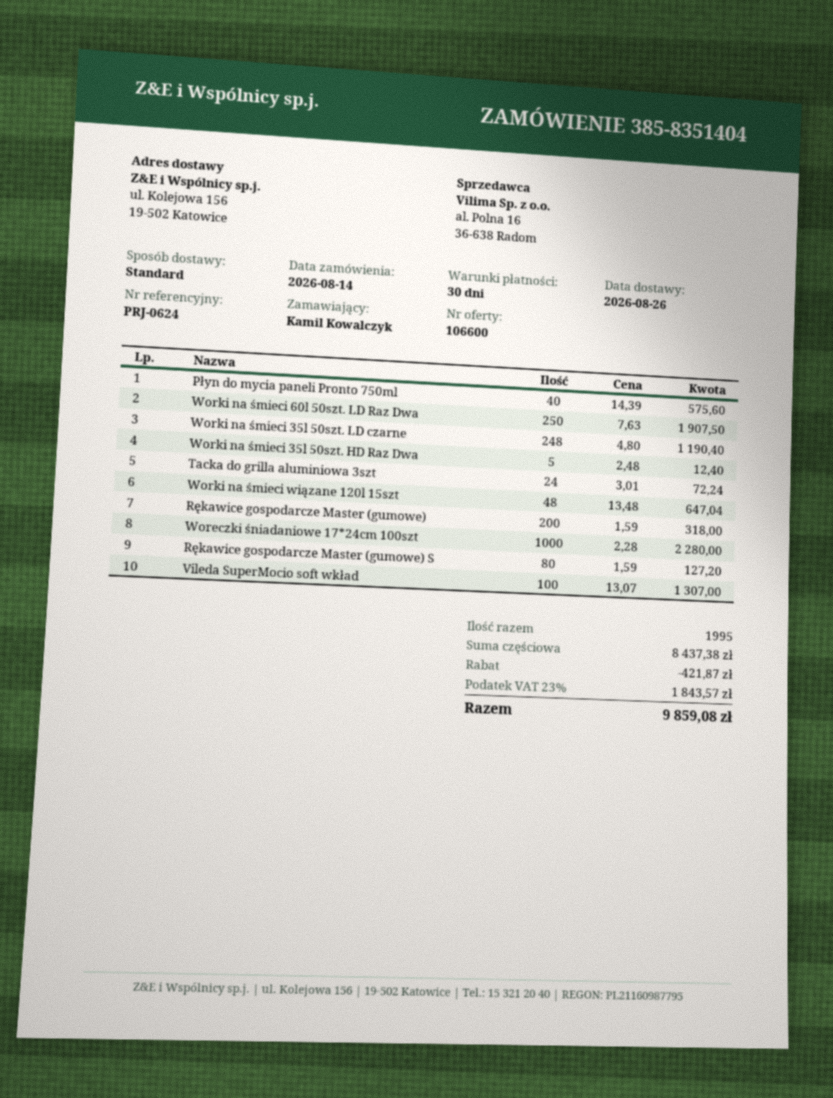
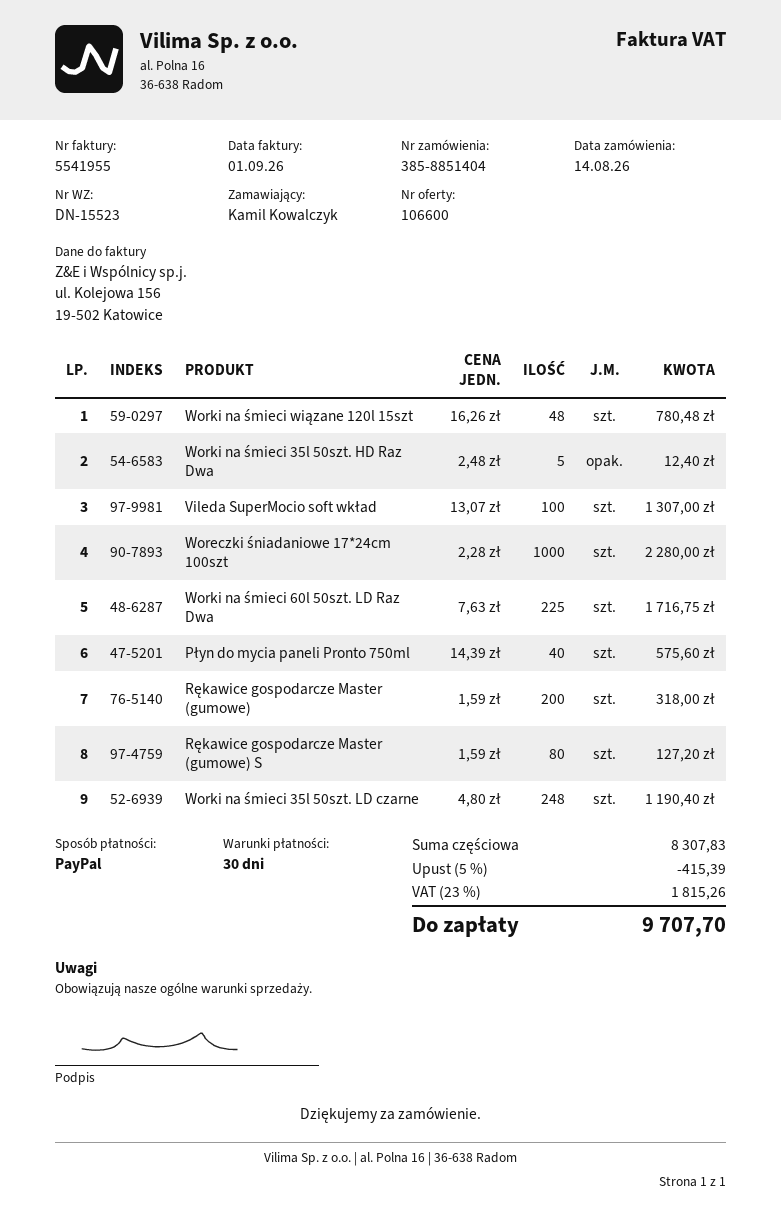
order number: 385-8351404 -> 385-8851404
Worki na śmieci 60l 50szt. LD Raz Dwa: 250 x 7.63 = 1907.50 -> 225 x 7.63 = 1716.75
Tacka do grilla aluminiowa 3szt: 24 x 3.01 = 72.24 -> none
Worki na śmieci wiązane 120l 15szt: 48 x 13.48 = 647.04 -> 48 x 16.26 = 780.48
subtotal: 8437.38 -> 8307.83
discount: 421.87 -> 415.39
tax: 23% = 1843.57 -> 23% = 1815.26
total: 9859.08 -> 9707.70

